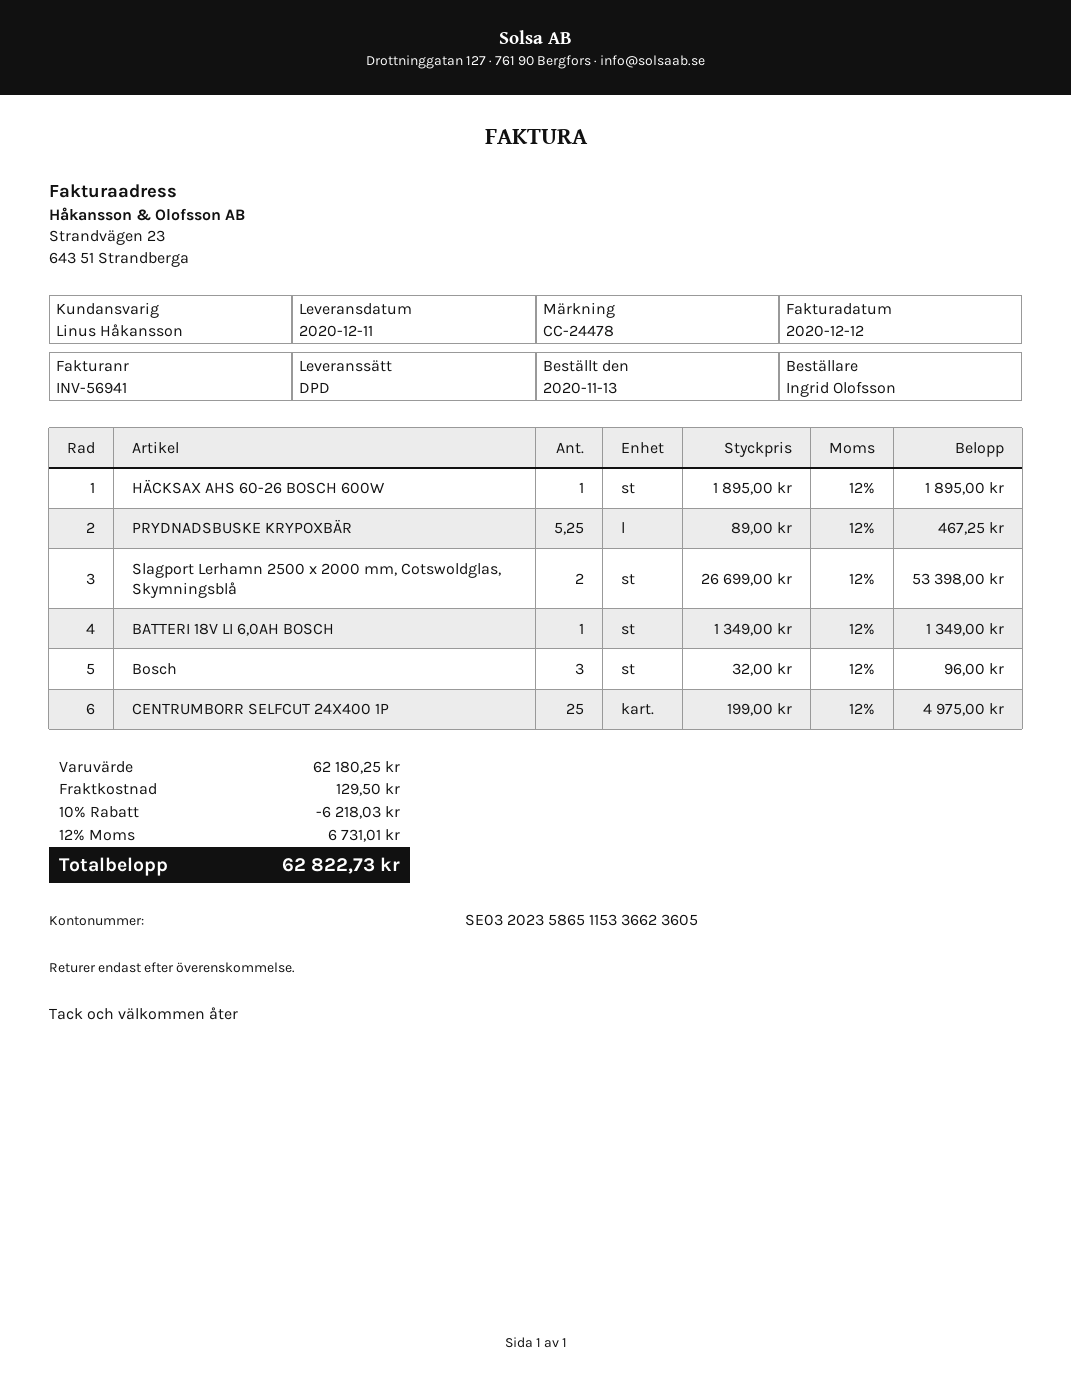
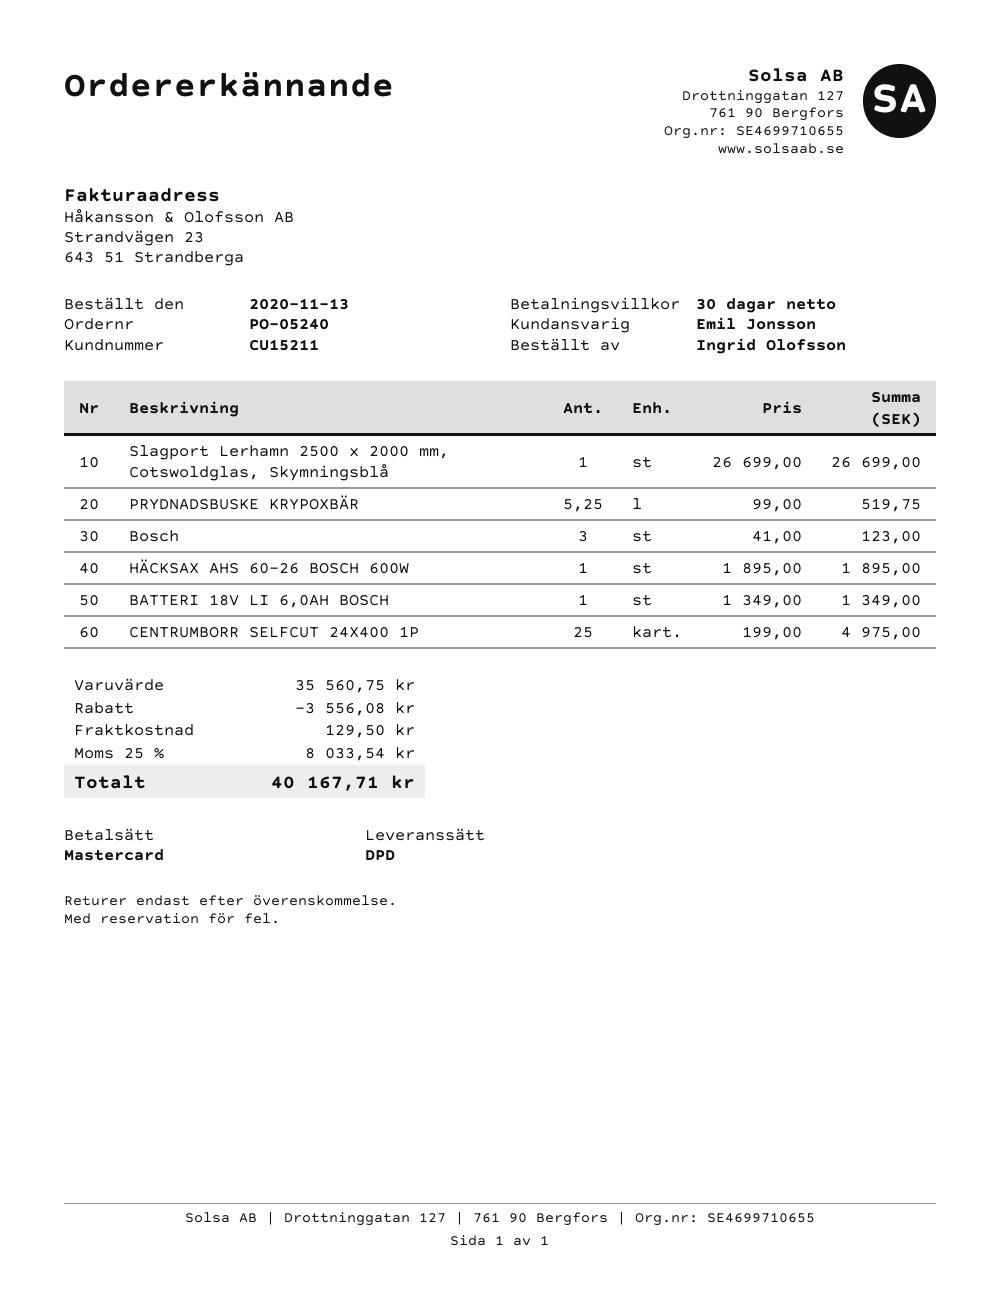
sales rep: Linus Håkansson -> Emil Jonsson
PRYDNADSBUSKE KRYPOXBÄR: 5.25 x 89.00 = 467.25 -> 5.25 x 99.00 = 519.75
Slagport Lerhamn 2500 x 2000 mm, Cotswoldglas, Skymningsblå: 2 x 26699.00 = 53398.00 -> 1 x 26699.00 = 26699.00
Bosch: 3 x 32.00 = 96.00 -> 3 x 41.00 = 123.00
subtotal: 62180.25 -> 35560.75
discount: 6218.03 -> 3556.08
tax: 12% = 6731.01 -> 25% = 8033.54
total: 62822.73 -> 40167.71

